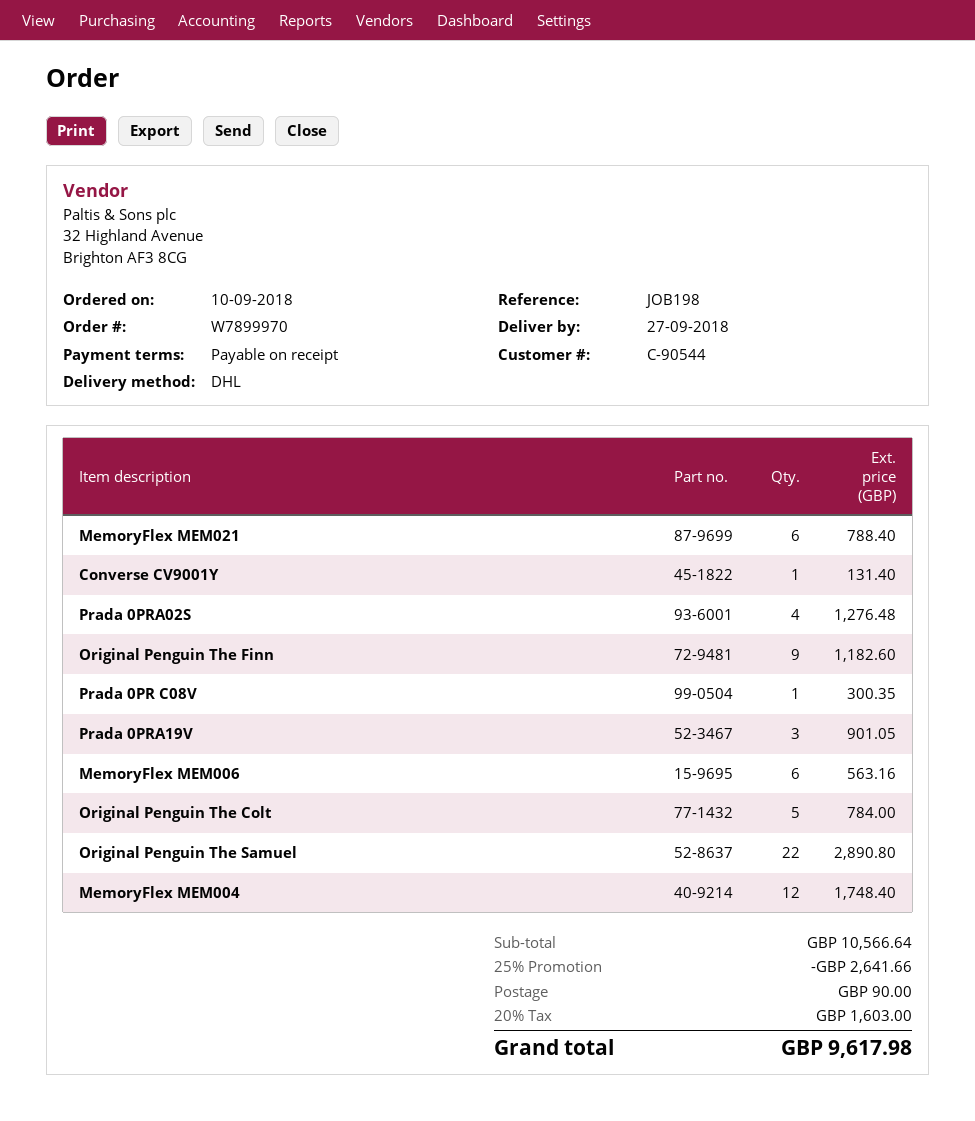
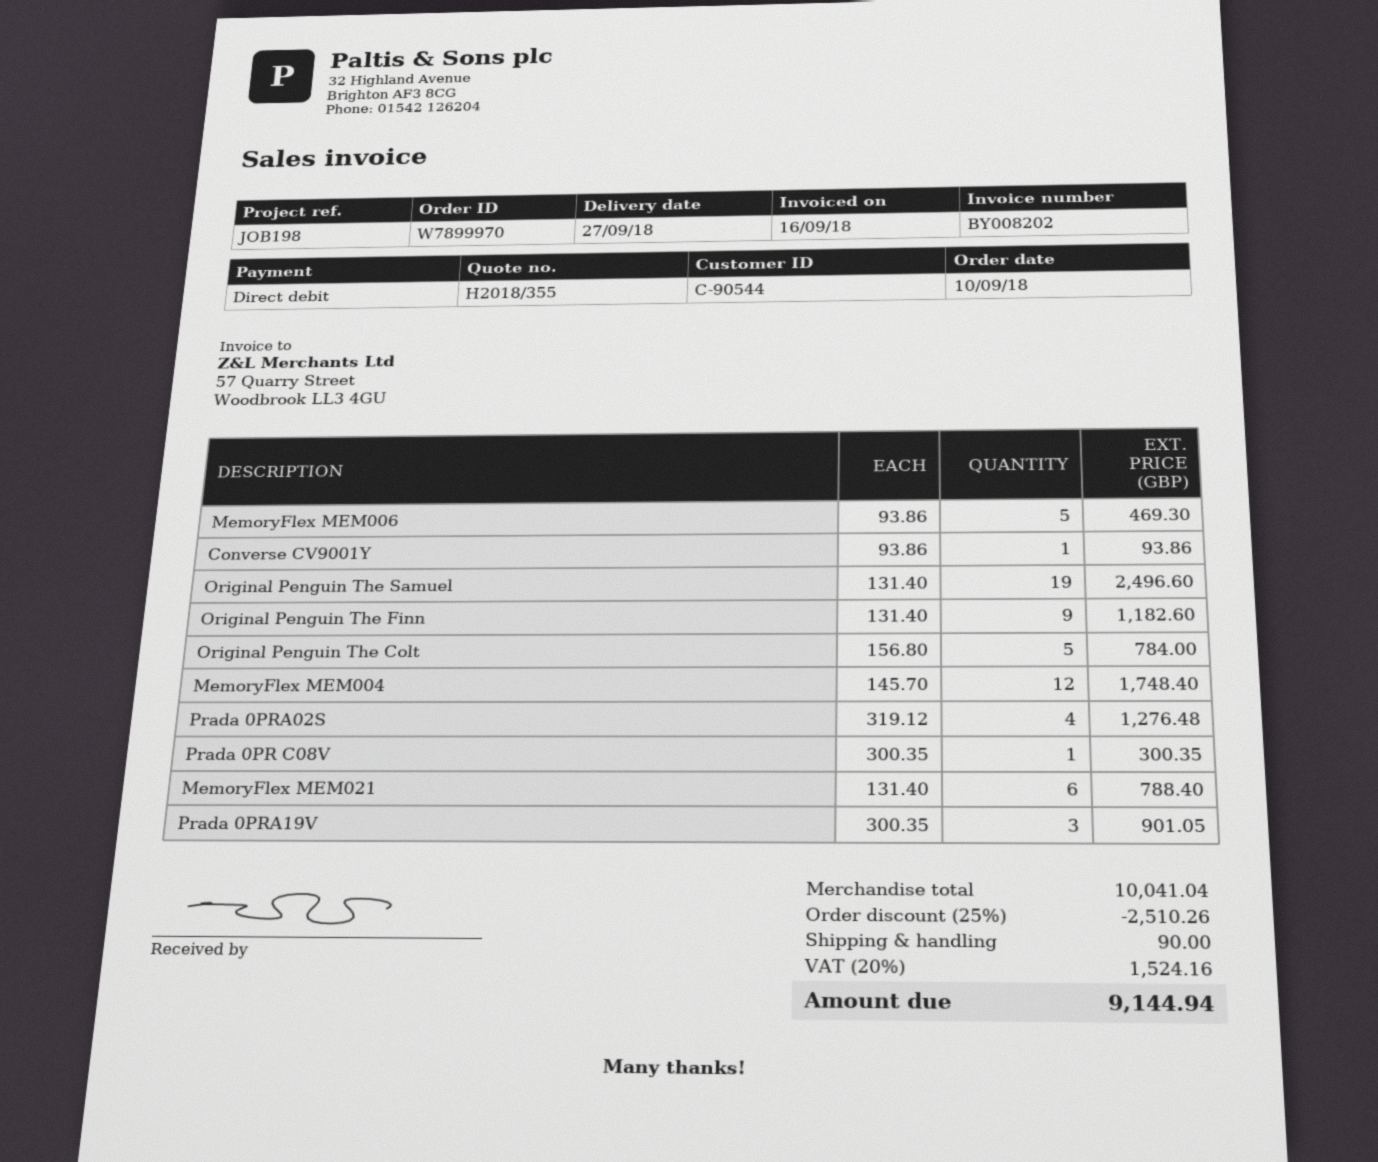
Converse CV9001Y: 1 for 131.40 -> 1 for 93.86
MemoryFlex MEM006: 6 for 563.16 -> 5 for 469.30
Original Penguin The Samuel: 22 for 2890.80 -> 19 for 2496.60
subtotal: 10566.64 -> 10041.04
discount: 25% = 2641.66 -> 25% = 2510.26
tax: 20% = 1603.00 -> 20% = 1524.16
total: 9617.98 -> 9144.94

